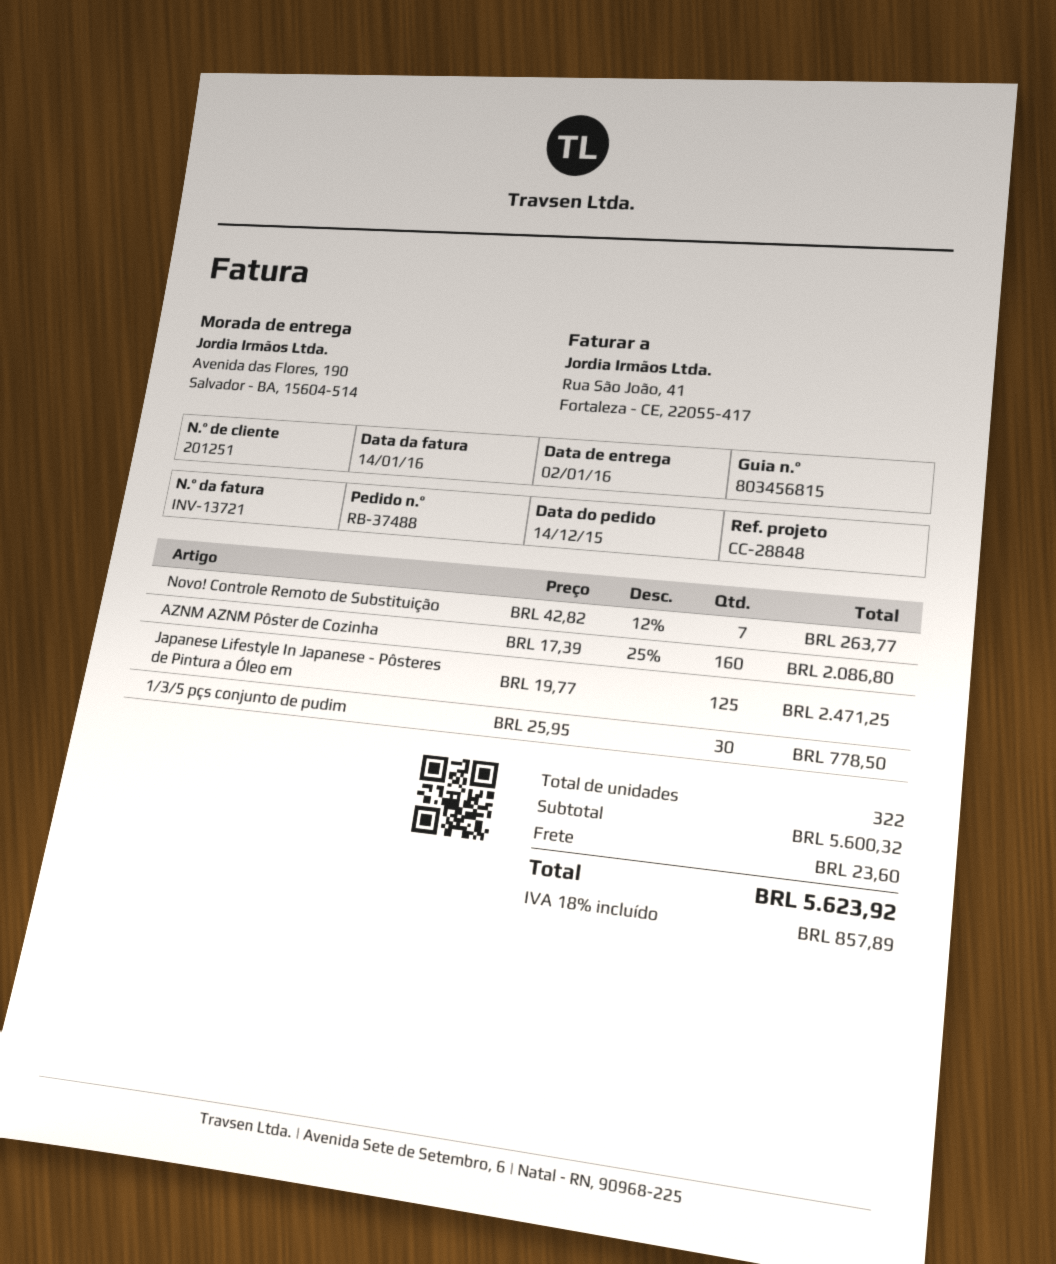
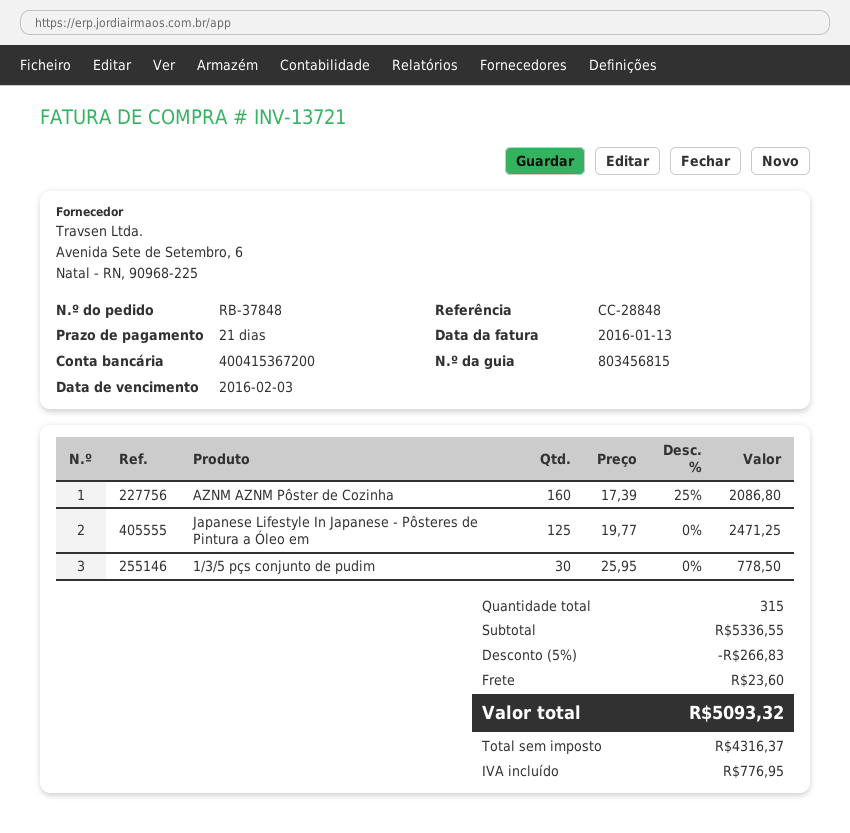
order number: RB-37488 -> RB-37848
invoice date: 2016-01-14 -> 2016-01-13
Novo! Controle Remoto de Substituição: 7 x 42.82 - 12% = 263.77 -> none
total quantity: 322 -> 315
subtotal: 5600.32 -> 5336.55
discount: none -> 5% = 266.83
tax: 857.89 -> 776.95
total: 5623.92 -> 5093.32

